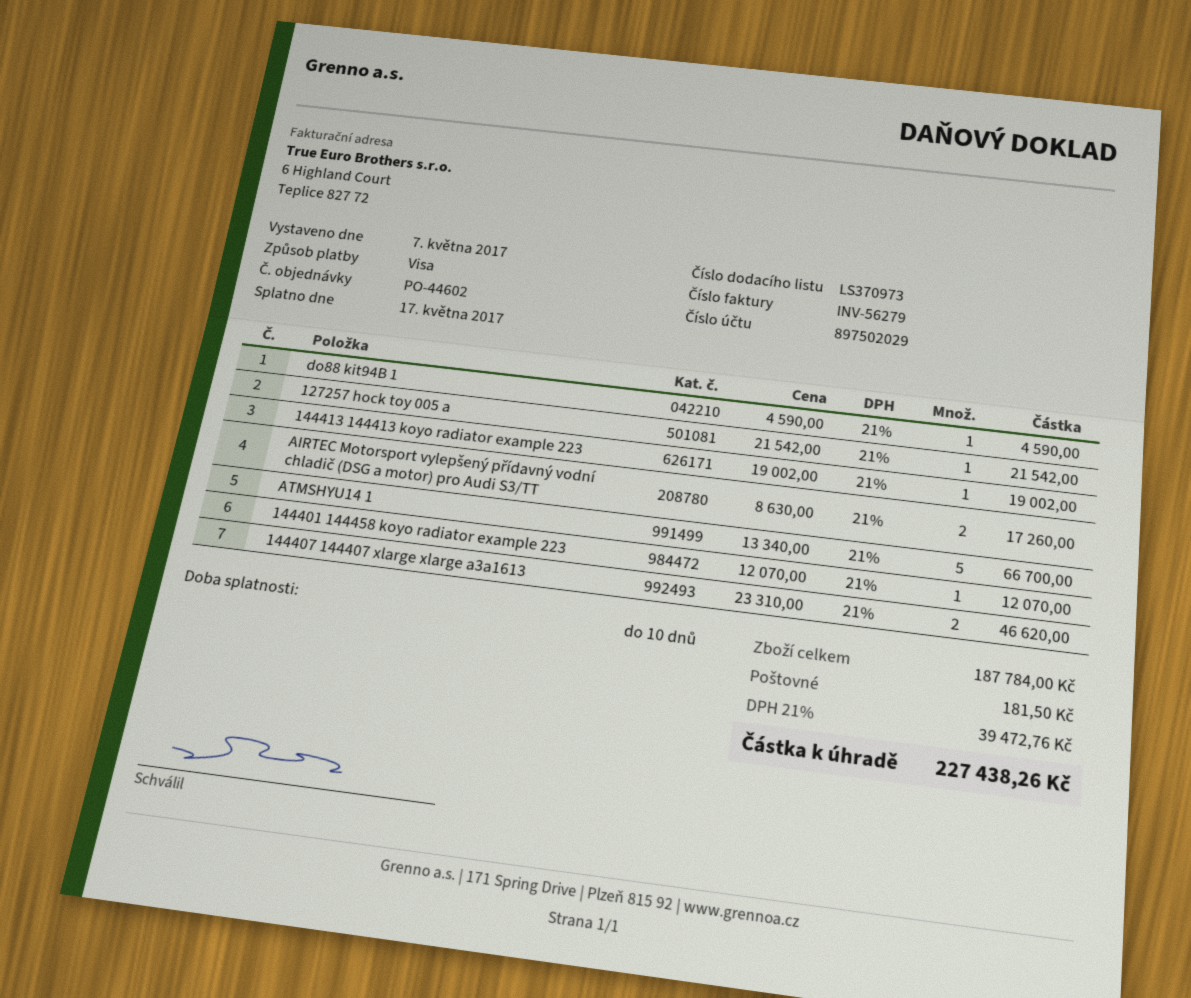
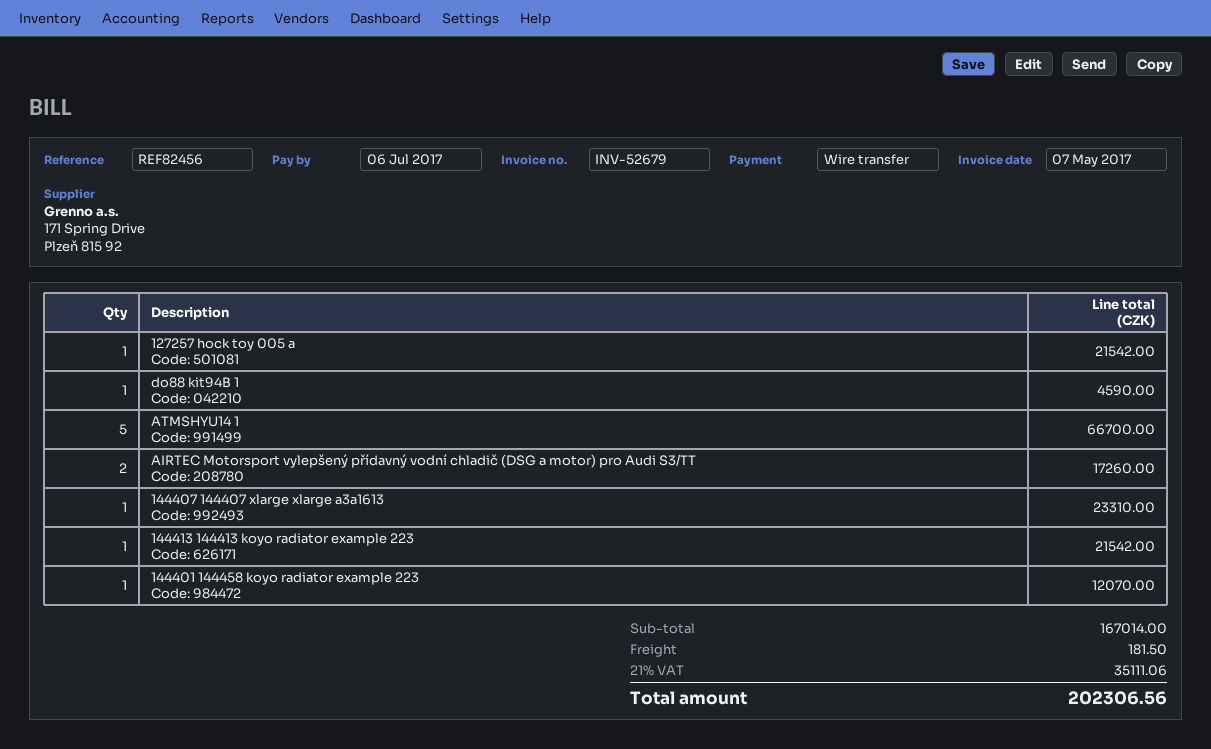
invoice number: INV-56279 -> INV-52679
due date: 2017-05-17 -> 2017-07-06
payment method: Visa -> bank transfer
144413 144413 koyo radiator example 223: 1 for 19002.00 -> 1 for 21542.00
144407 144407 xlarge xlarge a3a1613: 2 for 46620.00 -> 1 for 23310.00
subtotal: 187784.00 -> 167014.00
tax: 21% = 39472.76 -> 21% = 35111.06
total: 227438.26 -> 202306.56

